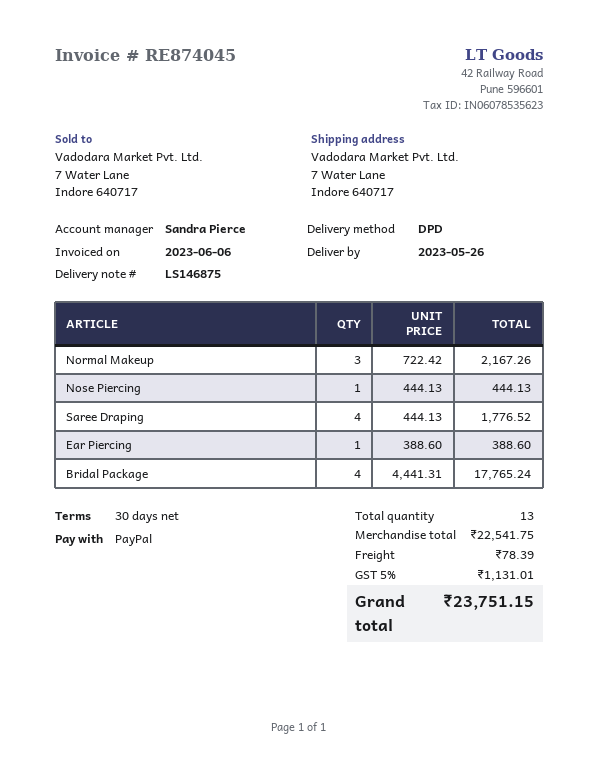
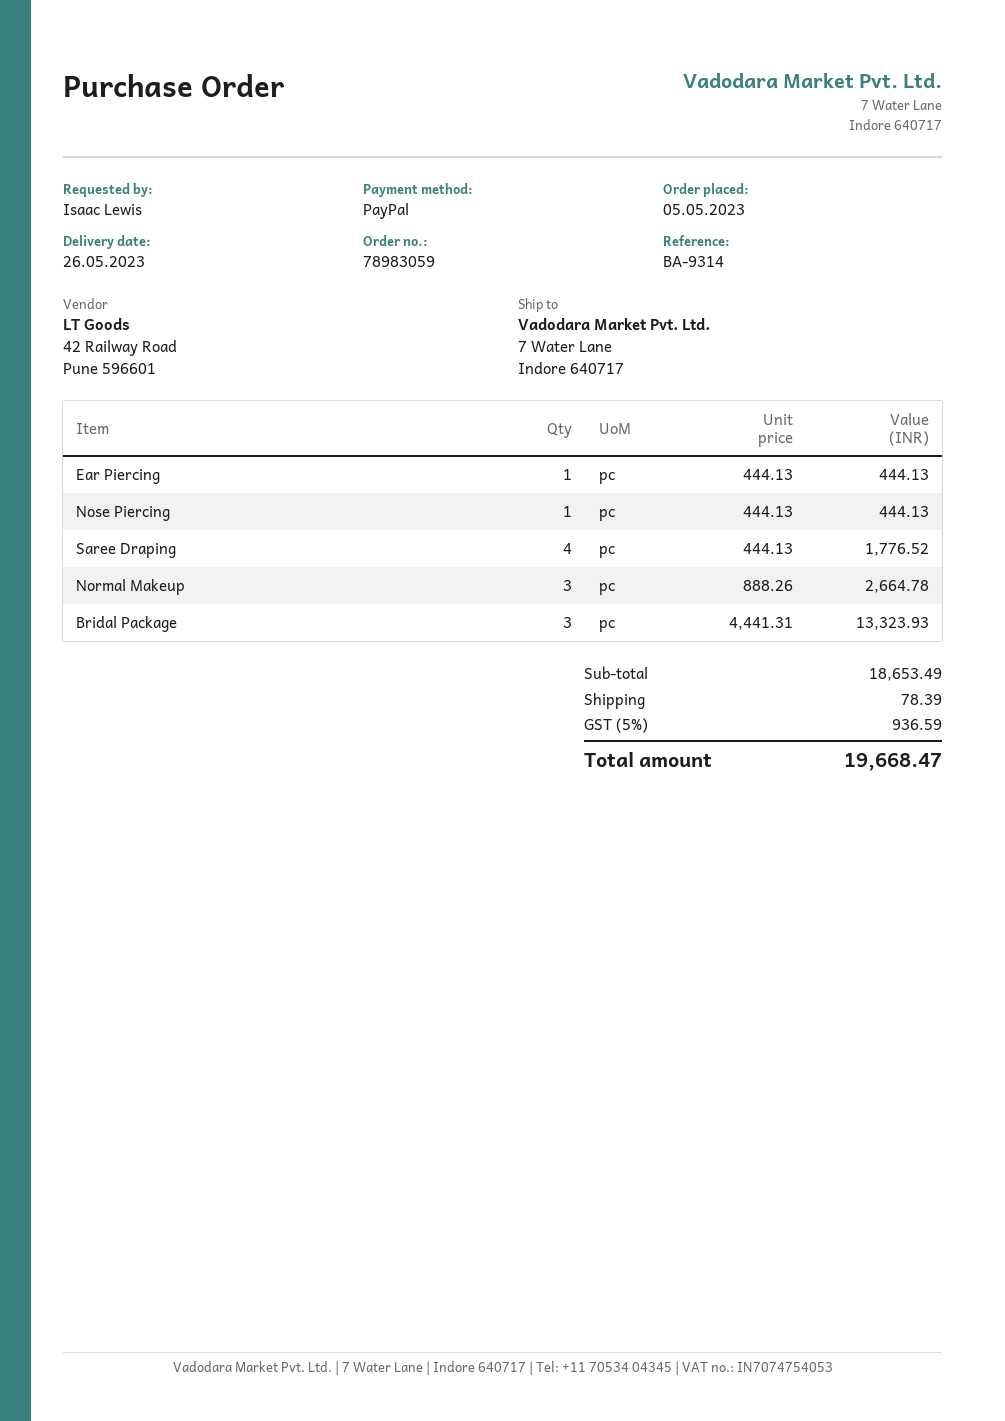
Normal Makeup: 3 x 722.42 = 2167.26 -> 3 x 888.26 = 2664.78
Ear Piercing: 1 x 388.60 = 388.60 -> 1 x 444.13 = 444.13
Bridal Package: 4 x 4441.31 = 17765.24 -> 3 x 4441.31 = 13323.93
subtotal: 22541.75 -> 18653.49
tax: 5% = 1131.01 -> 5% = 936.59
total: 23751.15 -> 19668.47

